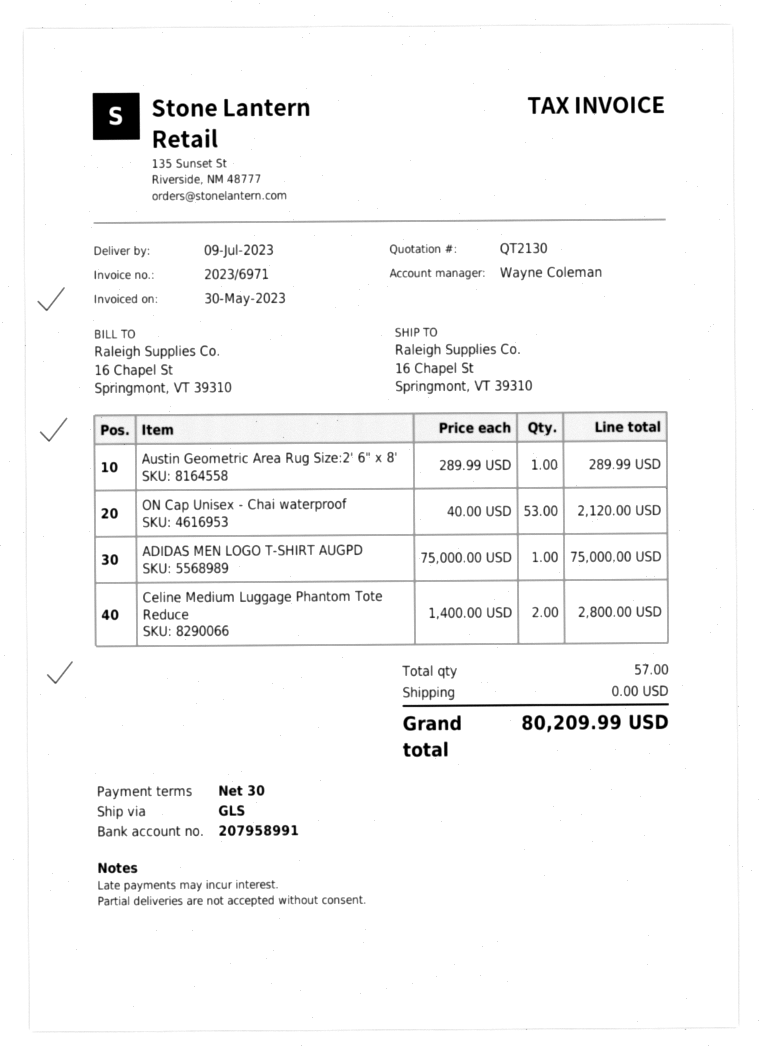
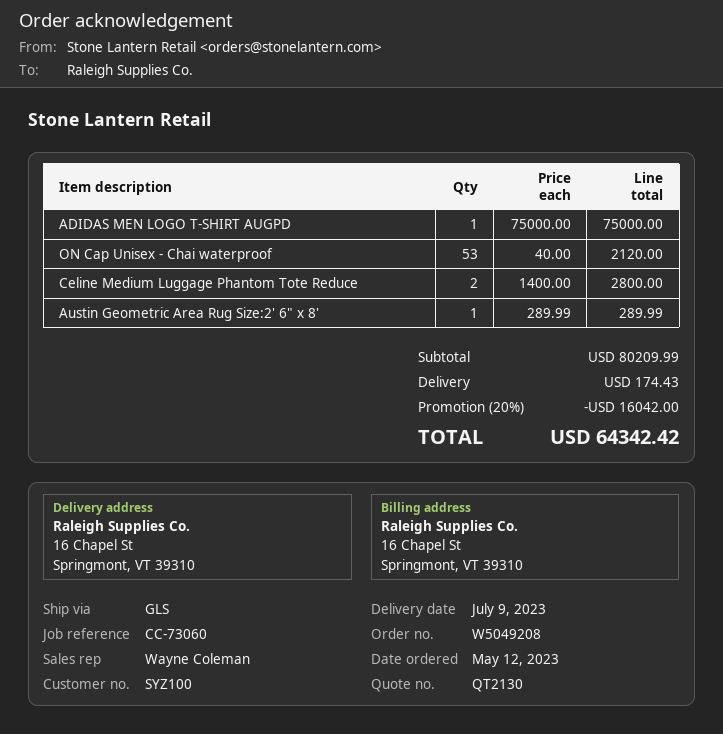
discount: none -> 20% = 16042.00
shipping: 0.00 -> 174.43
total: 80209.99 -> 64342.42

